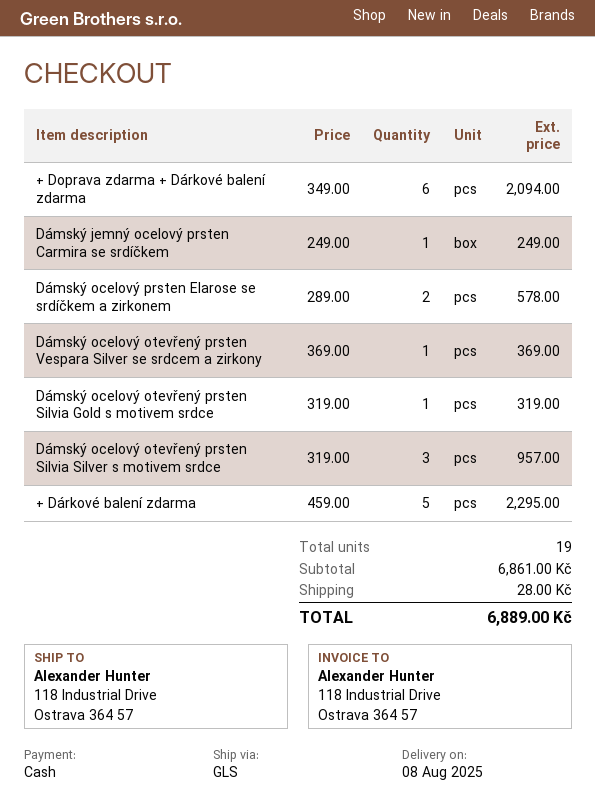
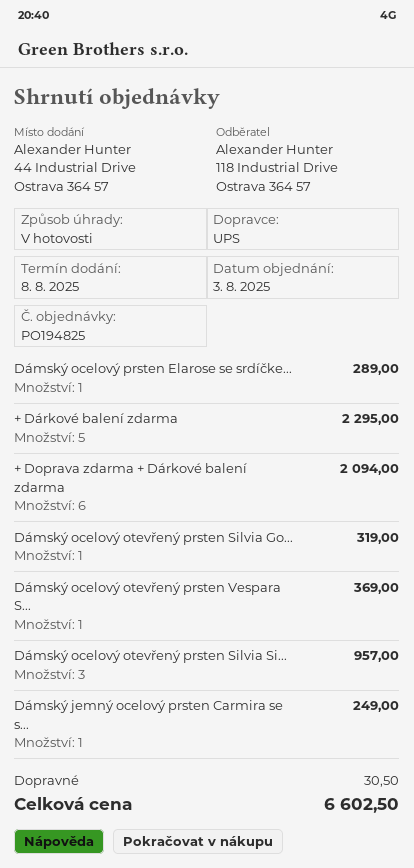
shipping method: GLS -> UPS
ship to: 118 Industrial Drive, Ostrava 364 57 -> 44 Industrial Drive, Ostrava 364 57
Dámský ocelový prsten Elarose se srdíčkem a zirkonem: 2 for 578.00 -> 1 for 289.00
shipping: 28.00 -> 30.50
total: 6889.00 -> 6602.50

